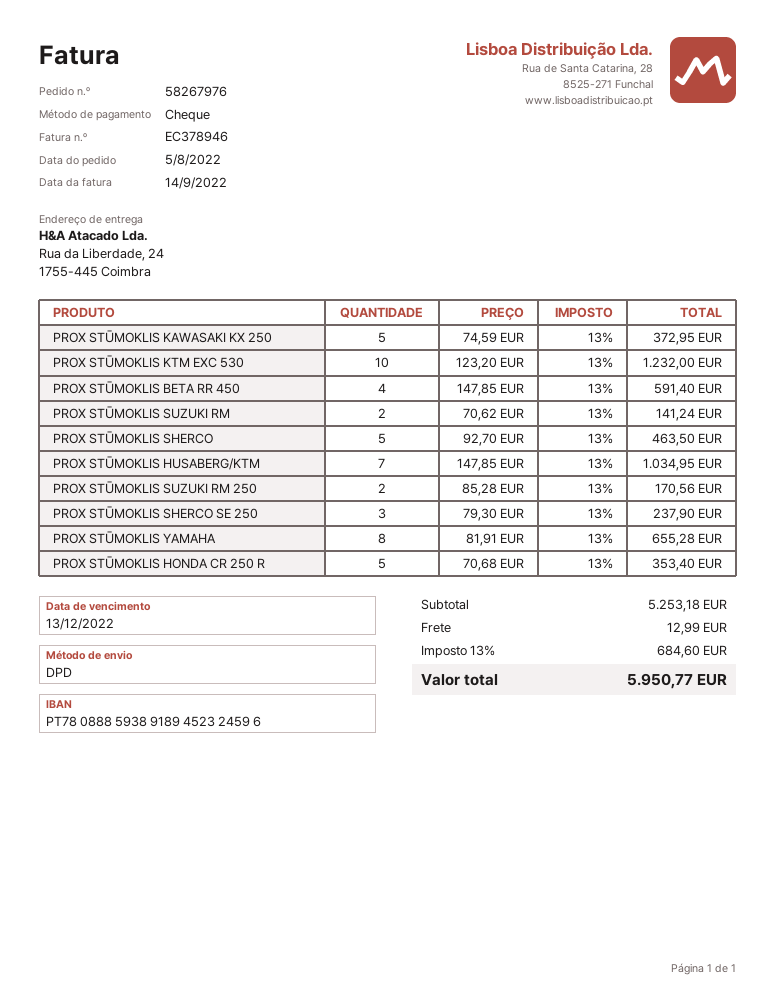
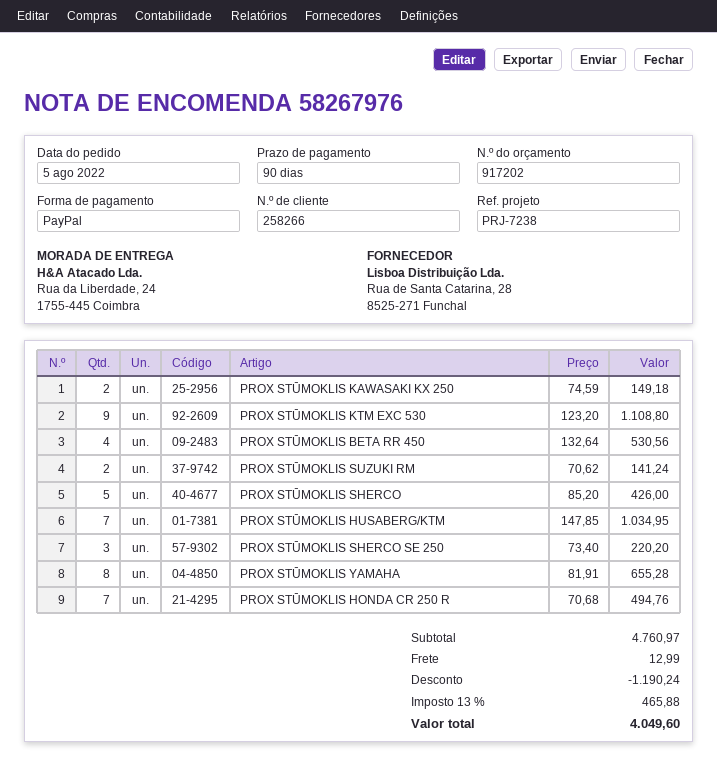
payment method: cheque -> PayPal
PROX STŪMOKLIS KAWASAKI KX 250: 5 x 74.59 = 372.95 -> 2 x 74.59 = 149.18
PROX STŪMOKLIS KTM EXC 530: 10 x 123.20 = 1232.00 -> 9 x 123.20 = 1108.80
PROX STŪMOKLIS BETA RR 450: 4 x 147.85 = 591.40 -> 4 x 132.64 = 530.56
PROX STŪMOKLIS SHERCO: 5 x 92.70 = 463.50 -> 5 x 85.20 = 426.00
PROX STŪMOKLIS SUZUKI RM 250: 2 x 85.28 = 170.56 -> none
PROX STŪMOKLIS SHERCO SE 250: 3 x 79.30 = 237.90 -> 3 x 73.40 = 220.20
PROX STŪMOKLIS HONDA CR 250 R: 5 x 70.68 = 353.40 -> 7 x 70.68 = 494.76
subtotal: 5253.18 -> 4760.97
discount: none -> 1190.24
tax: 13% = 684.60 -> 13% = 465.88
total: 5950.77 -> 4049.60

